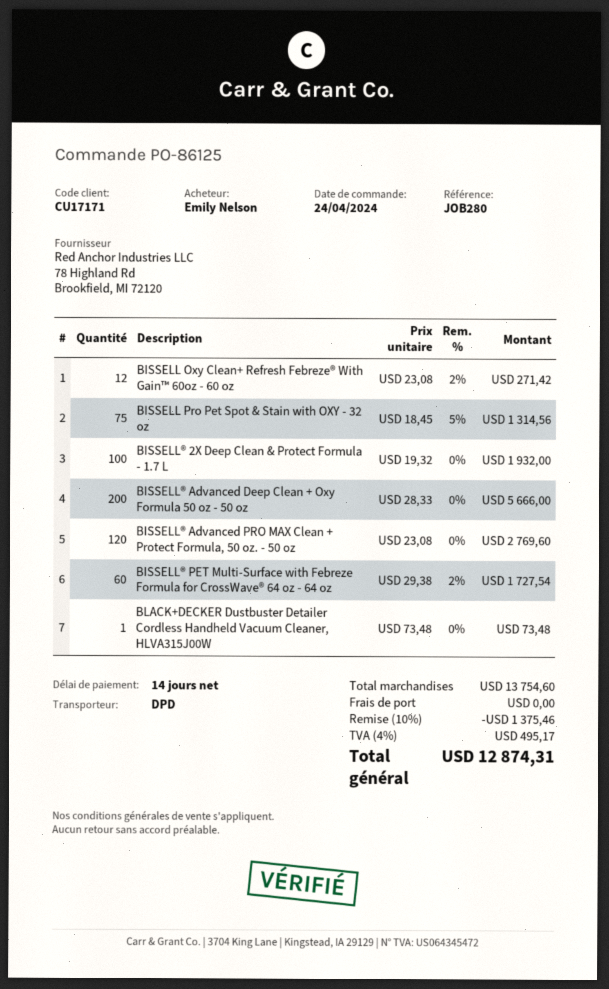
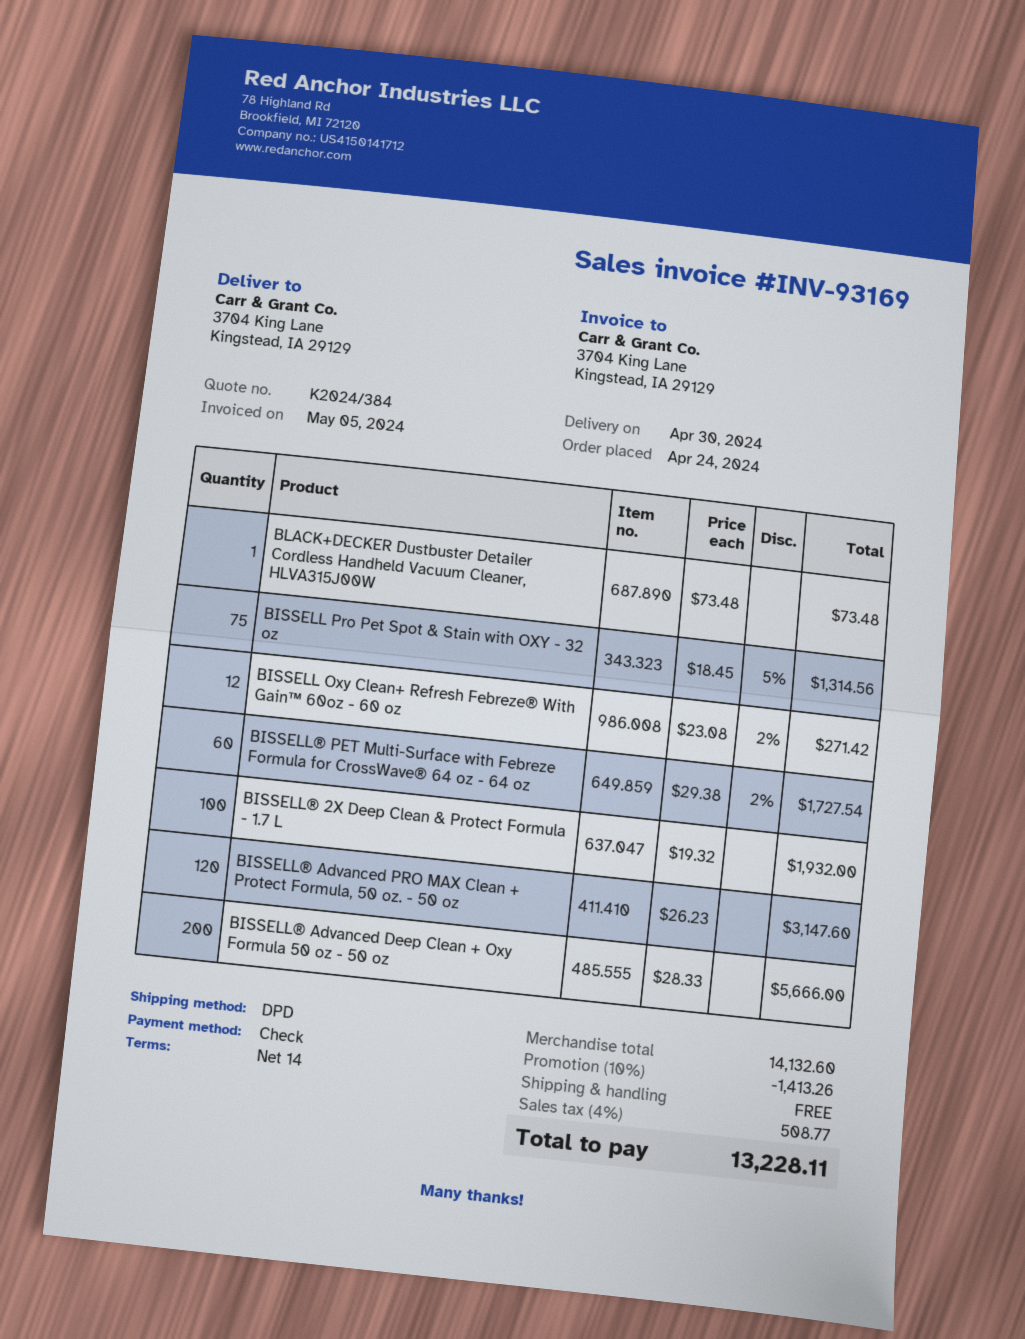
BISSELL® Advanced PRO MAX Clean + Protect Formula, 50 oz. - 50 oz: 120 x 23.08 = 2769.60 -> 120 x 26.23 = 3147.60
subtotal: 13754.60 -> 14132.60
discount: 10% = 1375.46 -> 10% = 1413.26
tax: 4% = 495.17 -> 4% = 508.77
total: 12874.31 -> 13228.11

